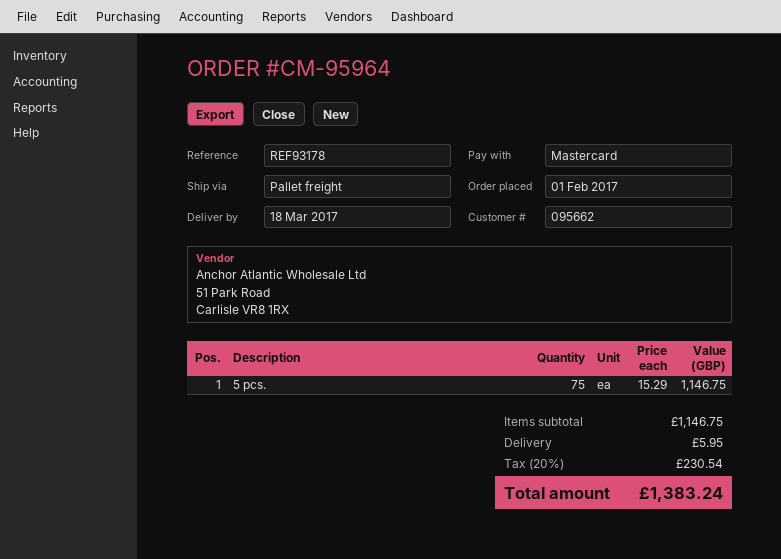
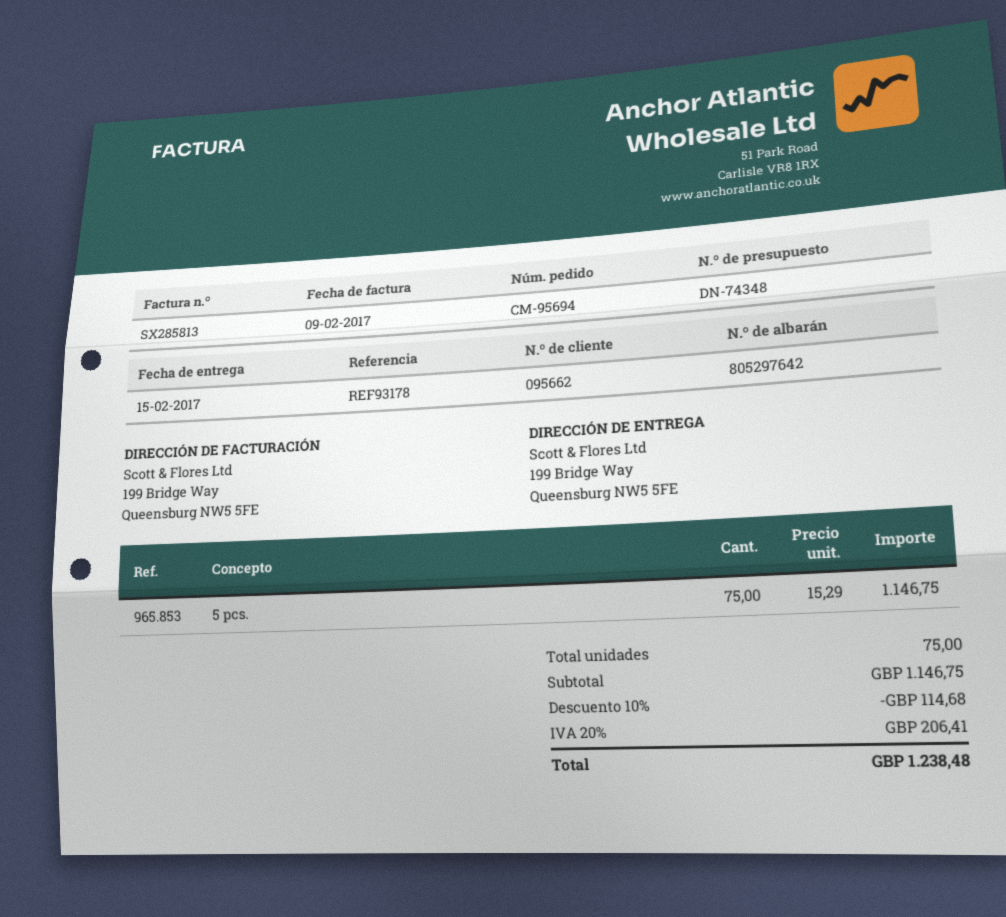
order number: CM-95964 -> CM-95694
delivery date: 2017-03-18 -> 2017-02-15
discount: none -> 10% = 114.68
shipping: 5.95 -> none
tax: 20% = 230.54 -> 20% = 206.41
total: 1383.24 -> 1238.48

